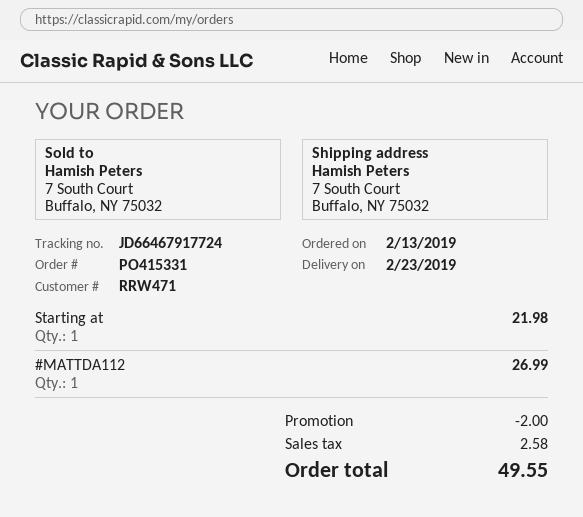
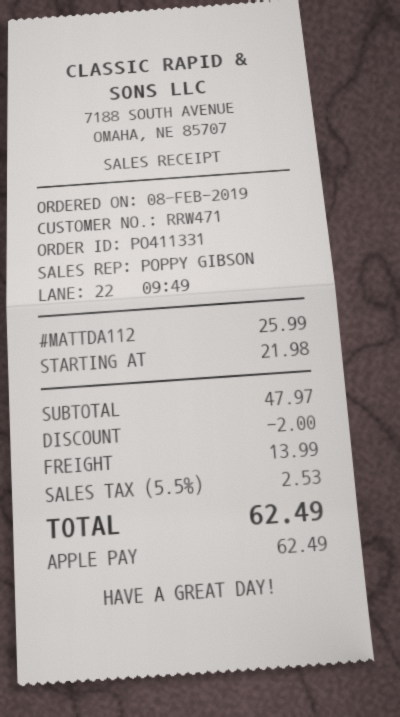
order number: PO415331 -> PO411331
order date: 2019-02-13 -> 2019-02-08
#MATTDA112: 1 for 26.99 -> 1 for 25.99
shipping: none -> 13.99
tax: 2.58 -> 2.53
total: 49.55 -> 62.49

